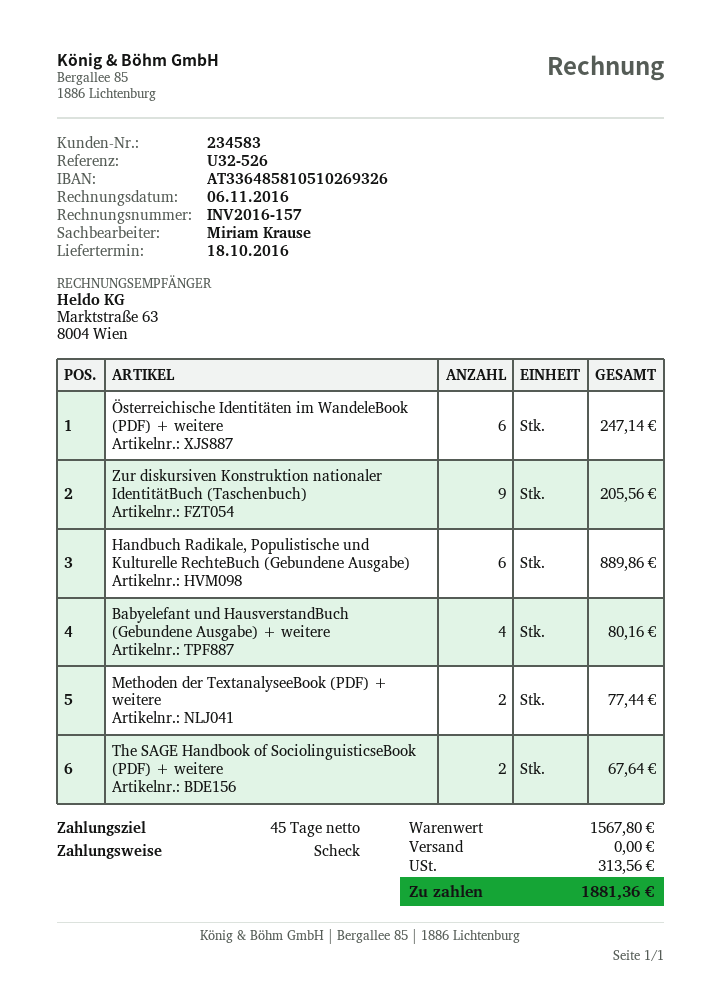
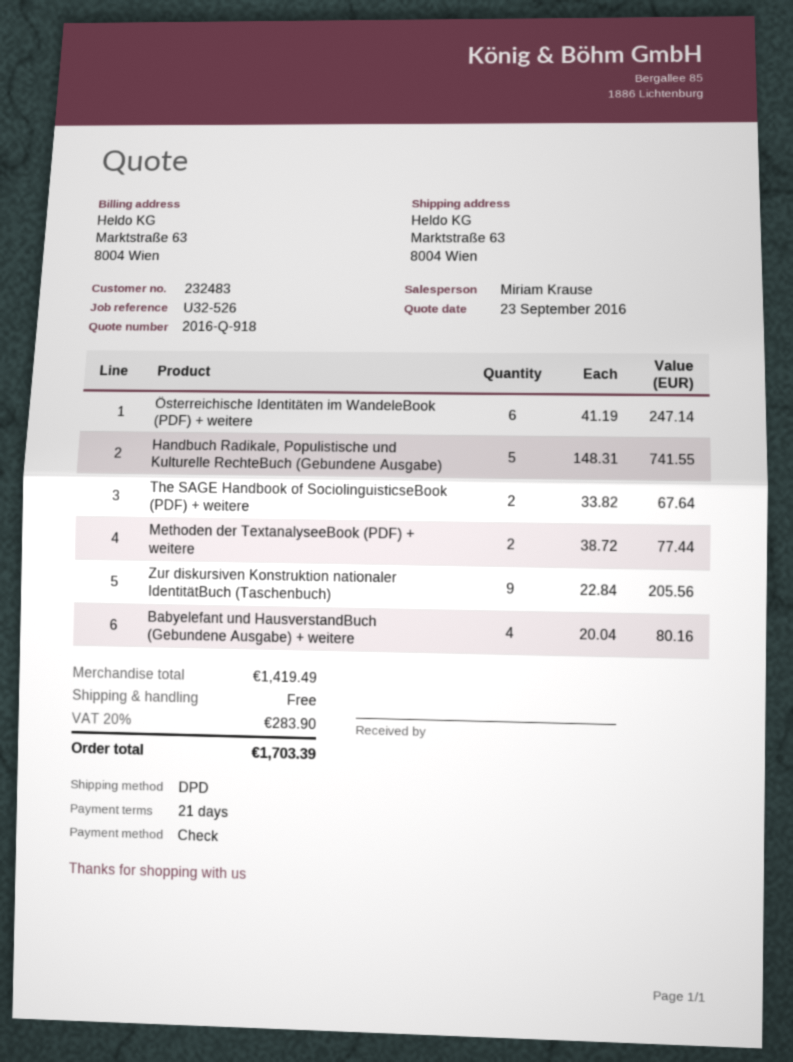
payment terms: 45 days -> 21 days
customer number: 234583 -> 232483
Handbuch Radikale, Populistische und Kulturelle RechteBuch (Gebundene Ausgabe): 6 for 889.86 -> 5 for 741.55
subtotal: 1567.80 -> 1419.49
tax: 313.56 -> 283.90
total: 1881.36 -> 1703.39

